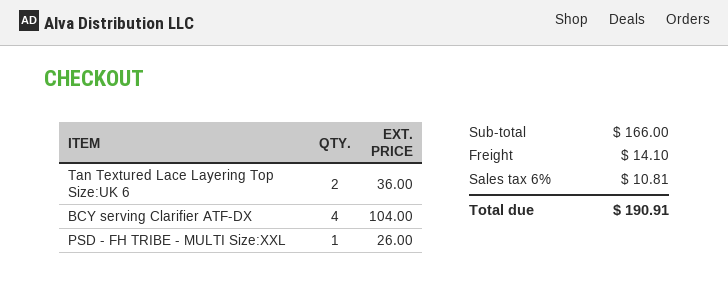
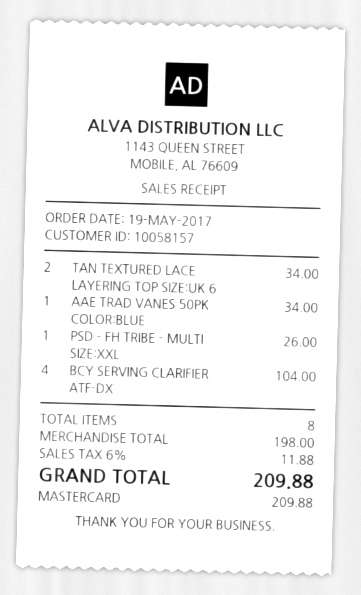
Tan Textured Lace Layering Top Size:UK 6: 2 for 36.00 -> 2 for 34.00
AAE TRAD VANES 50PK COLOR:BLUE: none -> 1 for 34.00
subtotal: 166.00 -> 198.00
shipping: 14.10 -> none
tax: 6% = 10.81 -> 6% = 11.88
total: 190.91 -> 209.88

